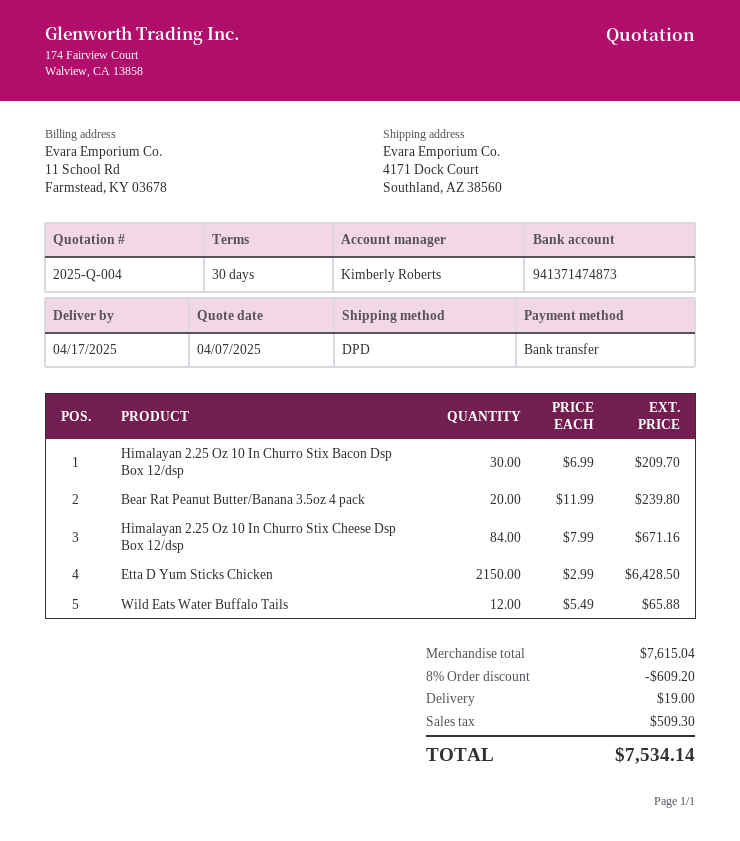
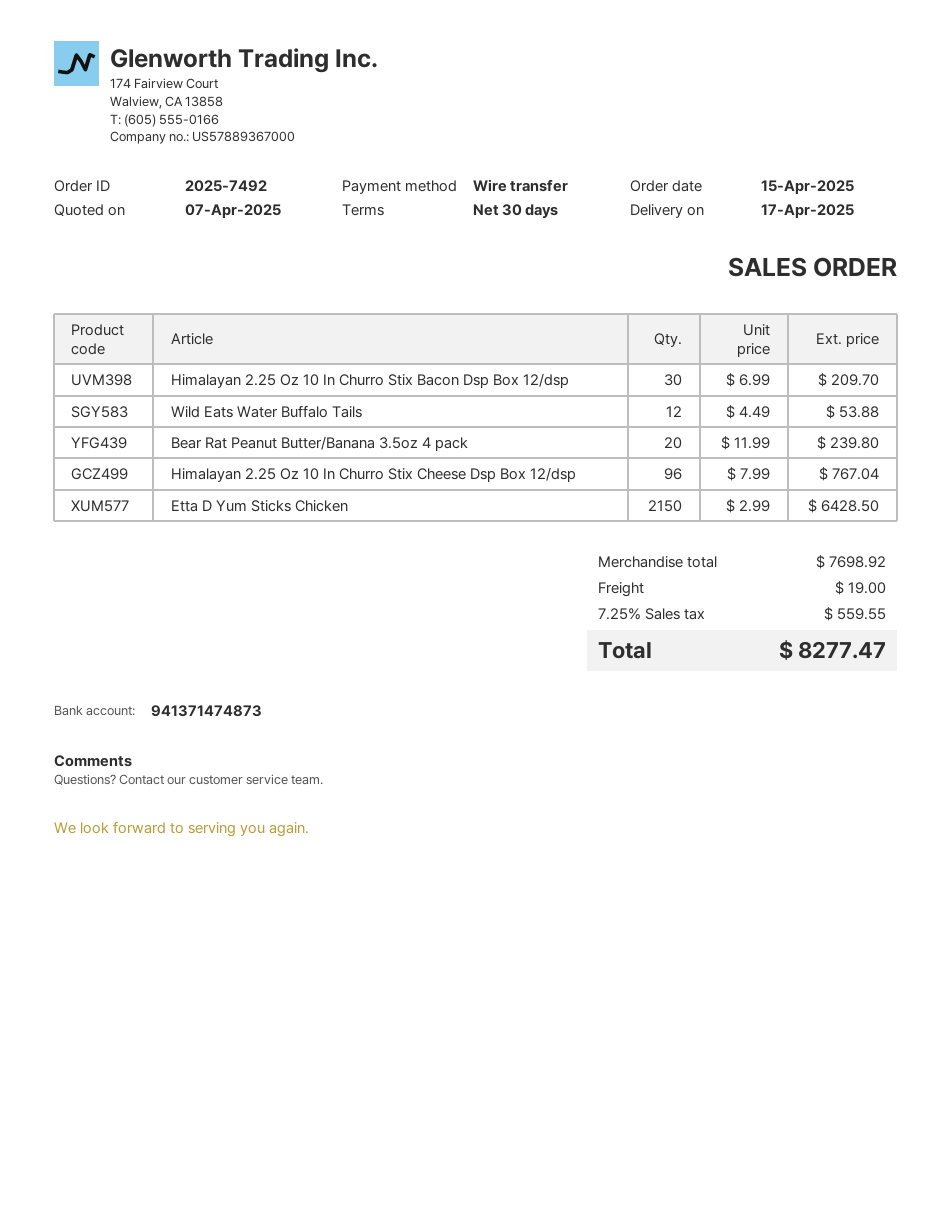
Himalayan 2.25 Oz 10 In Churro Stix Cheese Dsp Box 12/dsp: 84 x 7.99 = 671.16 -> 96 x 7.99 = 767.04
Wild Eats Water Buffalo Tails: 12 x 5.49 = 65.88 -> 12 x 4.49 = 53.88
subtotal: 7615.04 -> 7698.92
discount: 8% = 609.20 -> none
tax: 509.30 -> 559.55
total: 7534.14 -> 8277.47

